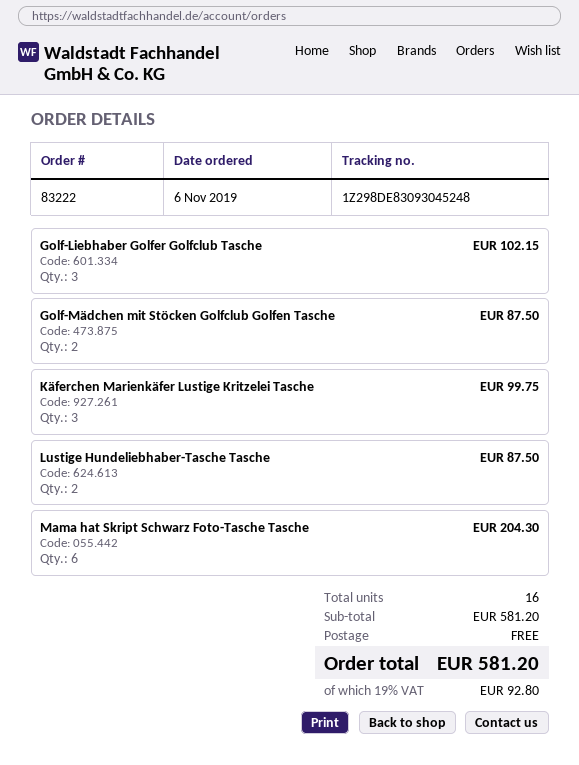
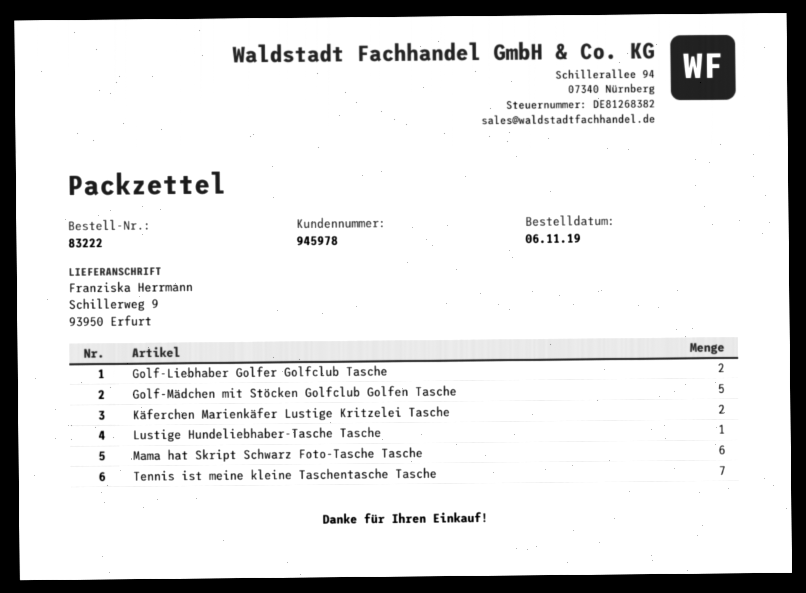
Golf-Liebhaber Golfer Golfclub Tasche: 3 -> 2
Golf-Mädchen mit Stöcken Golfclub Golfen Tasche: 2 -> 5
Käferchen Marienkäfer Lustige Kritzelei Tasche: 3 -> 2
Lustige Hundeliebhaber-Tasche Tasche: 2 -> 1
Tennis ist meine kleine Taschentasche Tasche: none -> 7

